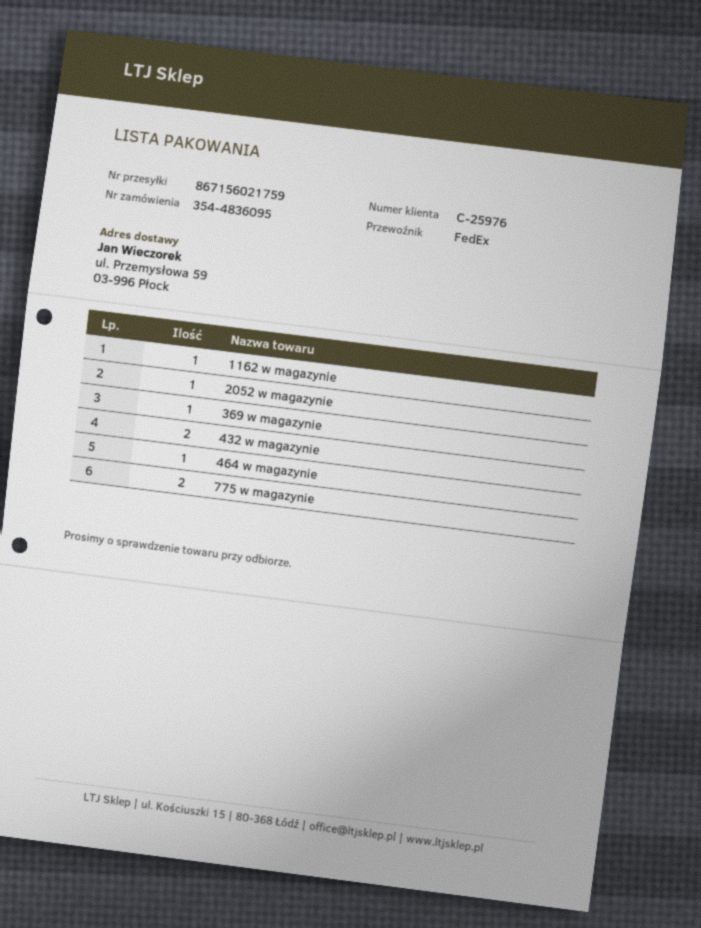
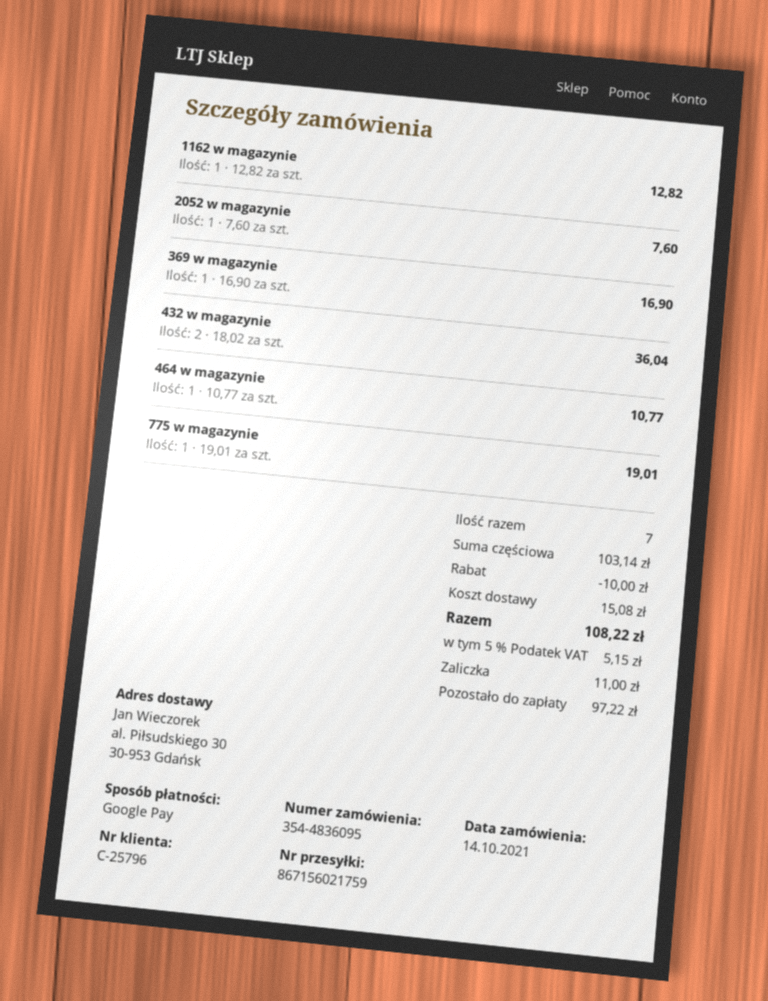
customer number: C-25976 -> C-25796
ship to: ul. Przemysłowa 59, 03-996 Płock -> al. Piłsudskiego 30, 30-953 Gdańsk
775 w magazynie: 2 -> 1

